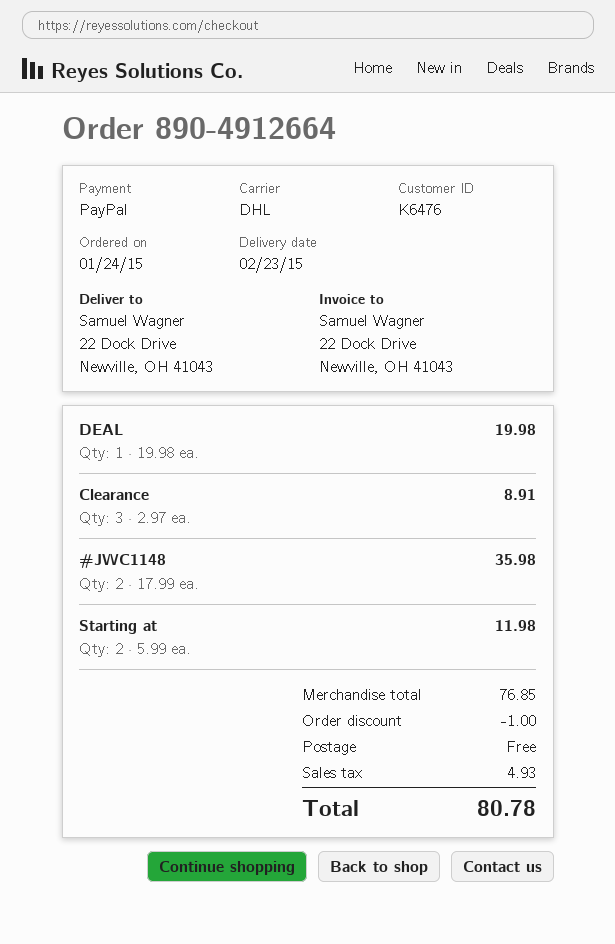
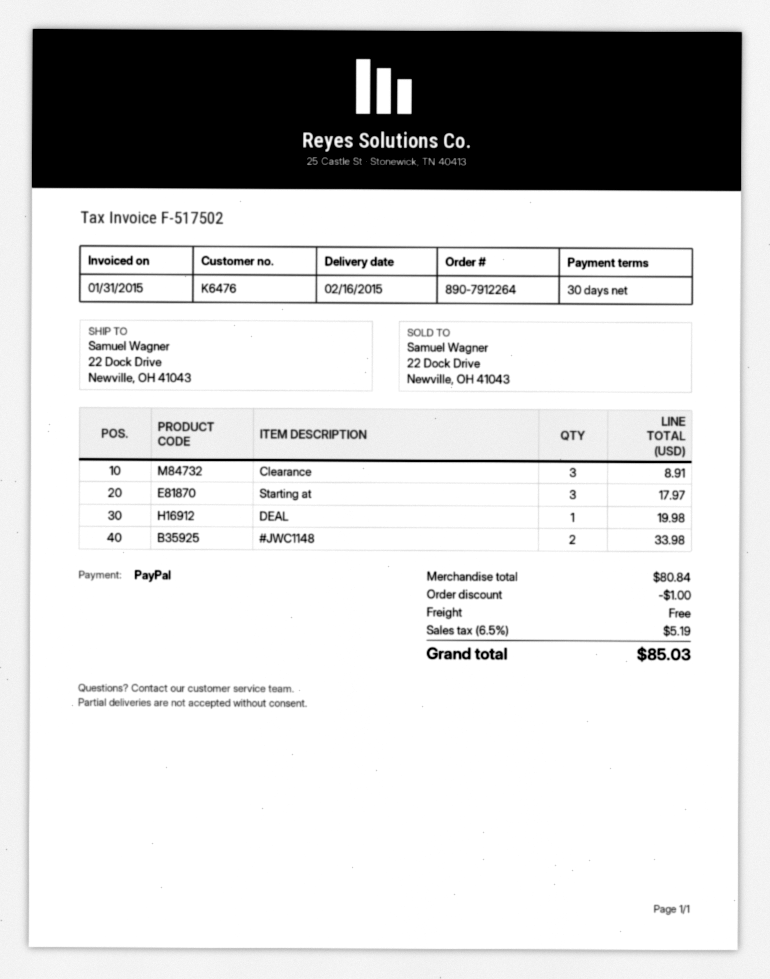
order number: 890-4912664 -> 890-7912264
delivery date: 2015-02-23 -> 2015-02-16
#JWC1148: 2 for 35.98 -> 2 for 33.98
Starting at: 2 for 11.98 -> 3 for 17.97
subtotal: 76.85 -> 80.84
tax: 4.93 -> 5.19
total: 80.78 -> 85.03

